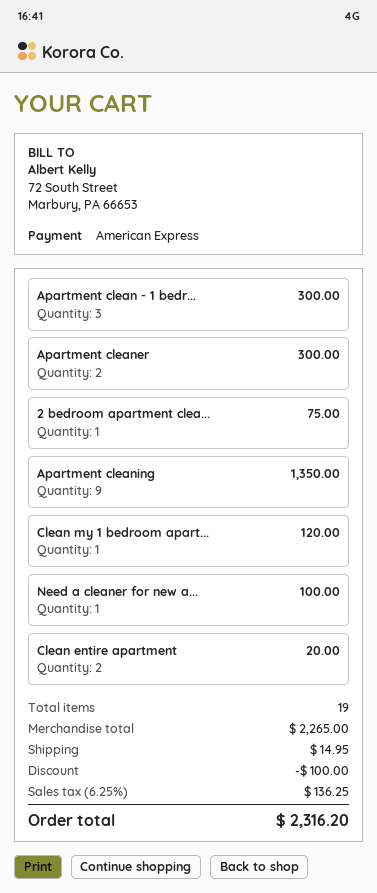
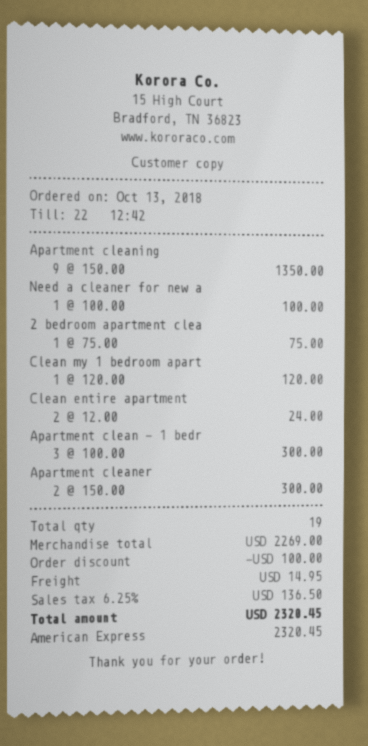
Clean entire apartment: 2 for 20.00 -> 2 for 24.00
subtotal: 2265.00 -> 2269.00
tax: 6.25% = 136.25 -> 6.25% = 136.50
total: 2316.20 -> 2320.45

